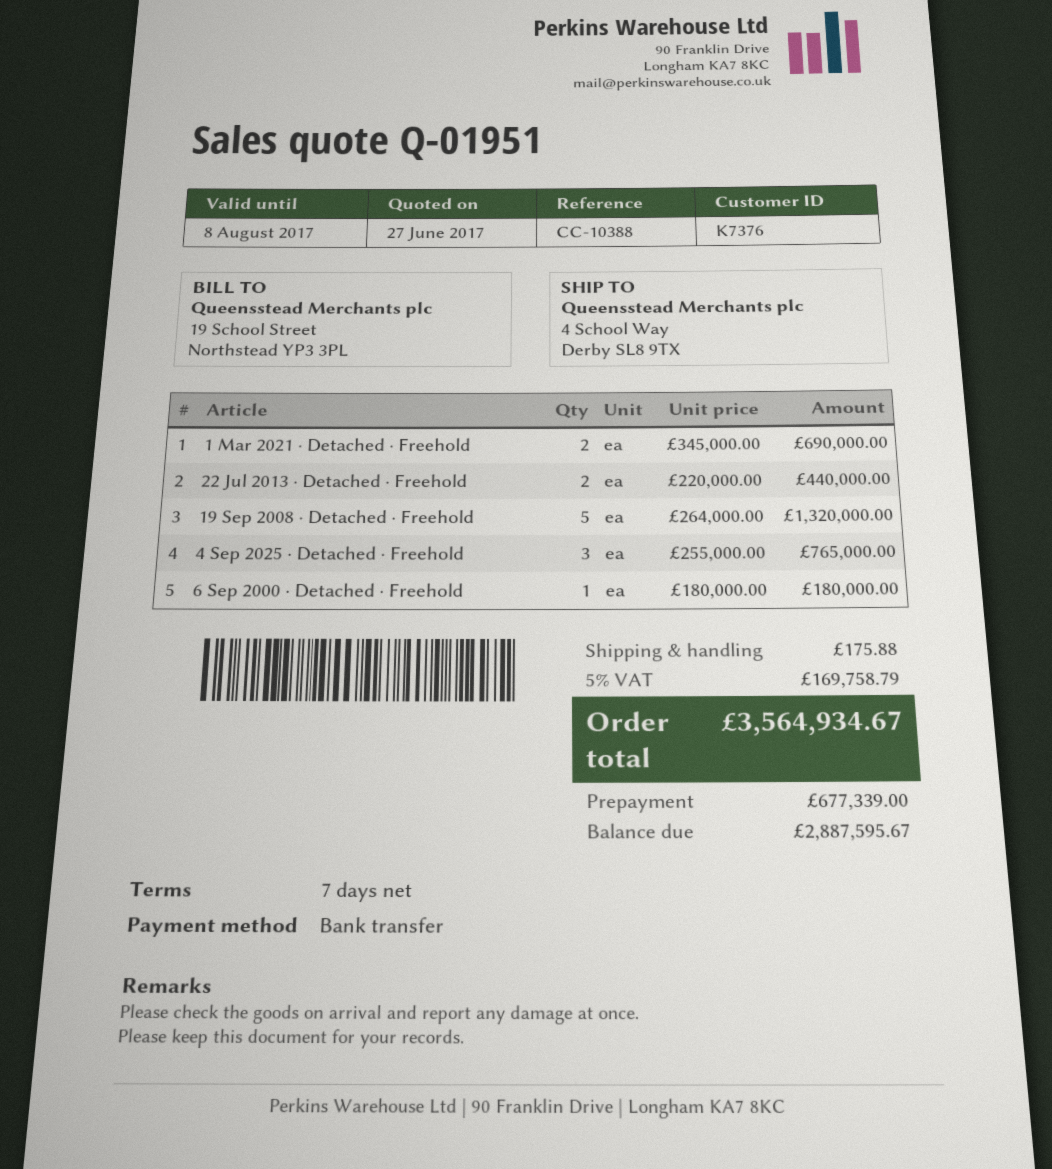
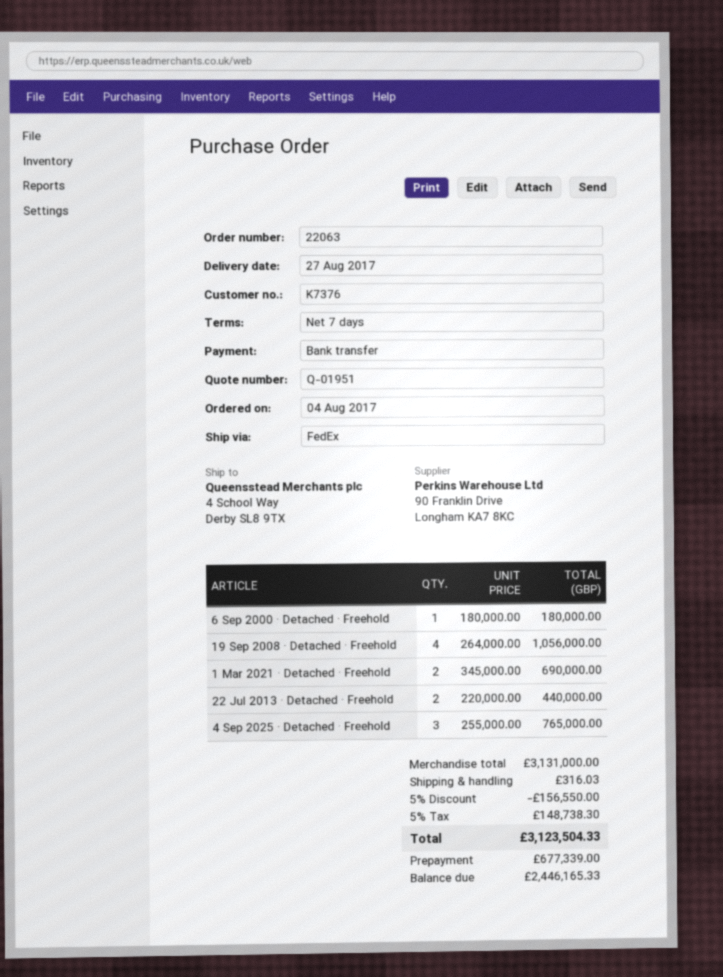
19 Sep 2008 · Detached · Freehold: 5 x 264000.00 = 1320000.00 -> 4 x 264000.00 = 1056000.00
discount: none -> 5% = 156550.00
shipping: 175.88 -> 316.03
tax: 5% = 169758.79 -> 5% = 148738.30
total: 3564934.67 -> 3123504.33
balance: 2887595.67 -> 2446165.33

